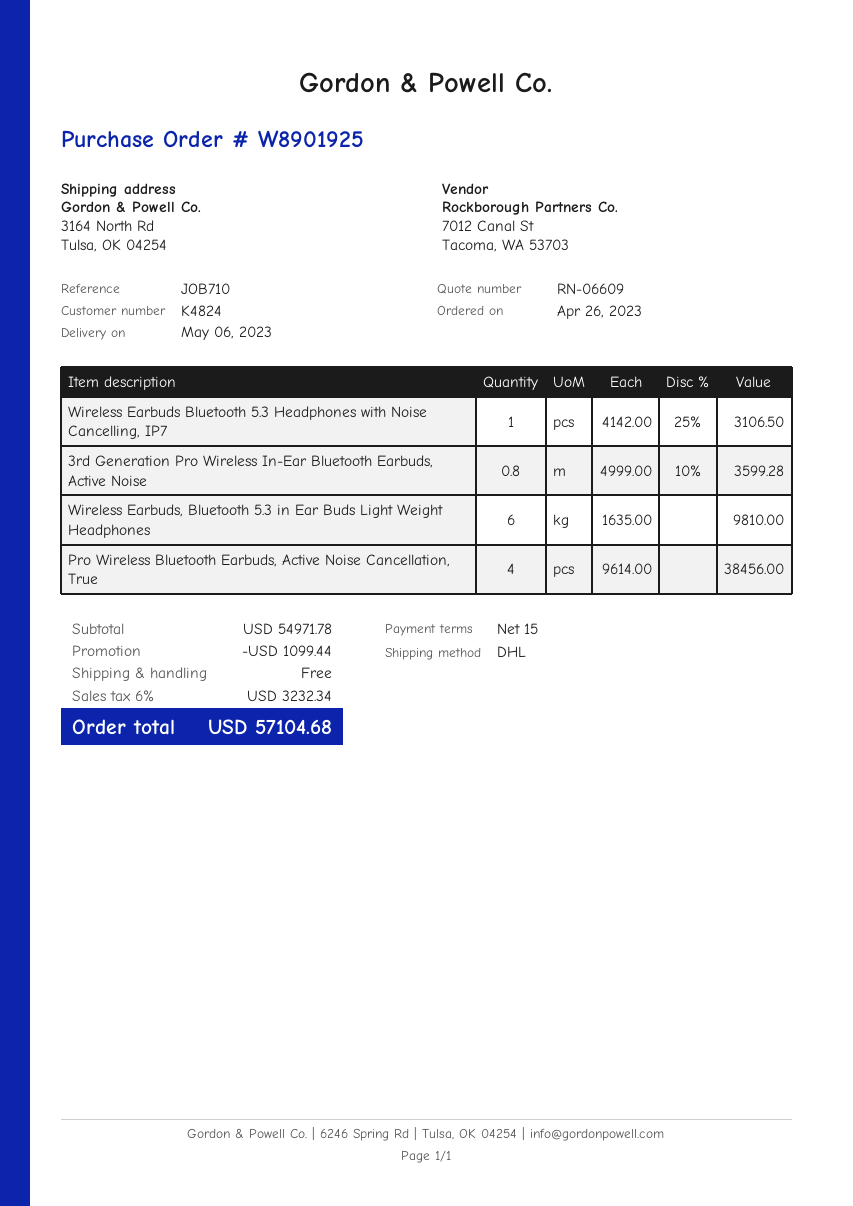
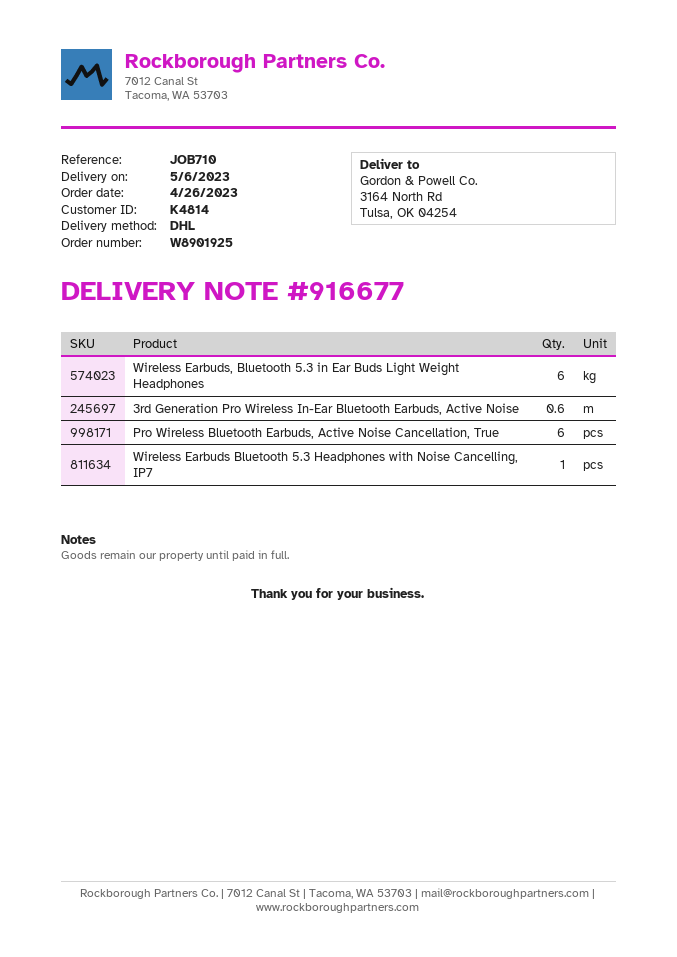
customer number: K4824 -> K4814
3rd Generation Pro Wireless In-Ear Bluetooth Earbuds, Active Noise: 0.8 -> 0.6
Pro Wireless Bluetooth Earbuds, Active Noise Cancellation, True: 4 -> 6

